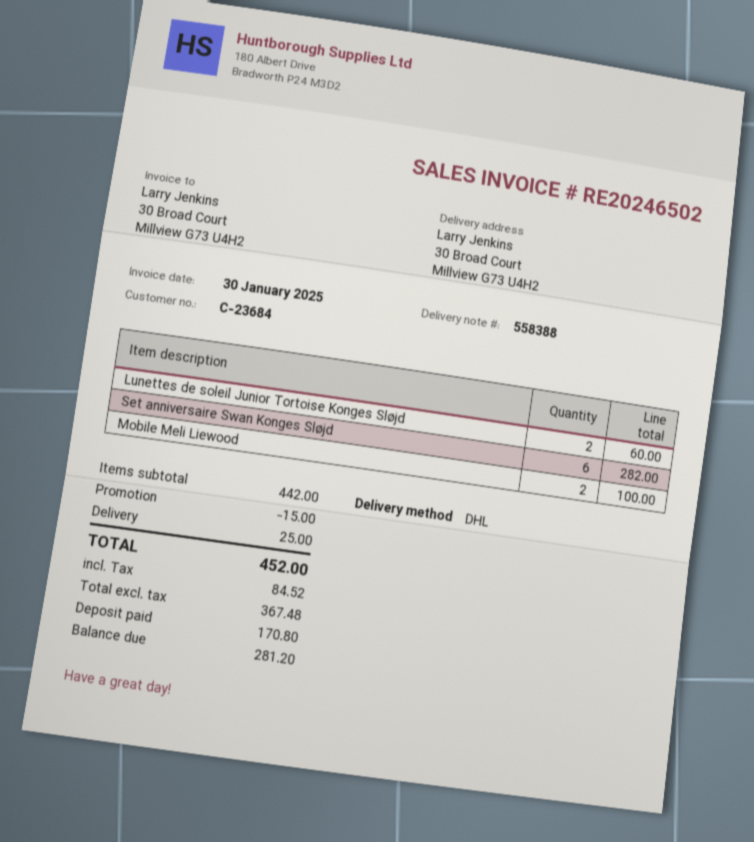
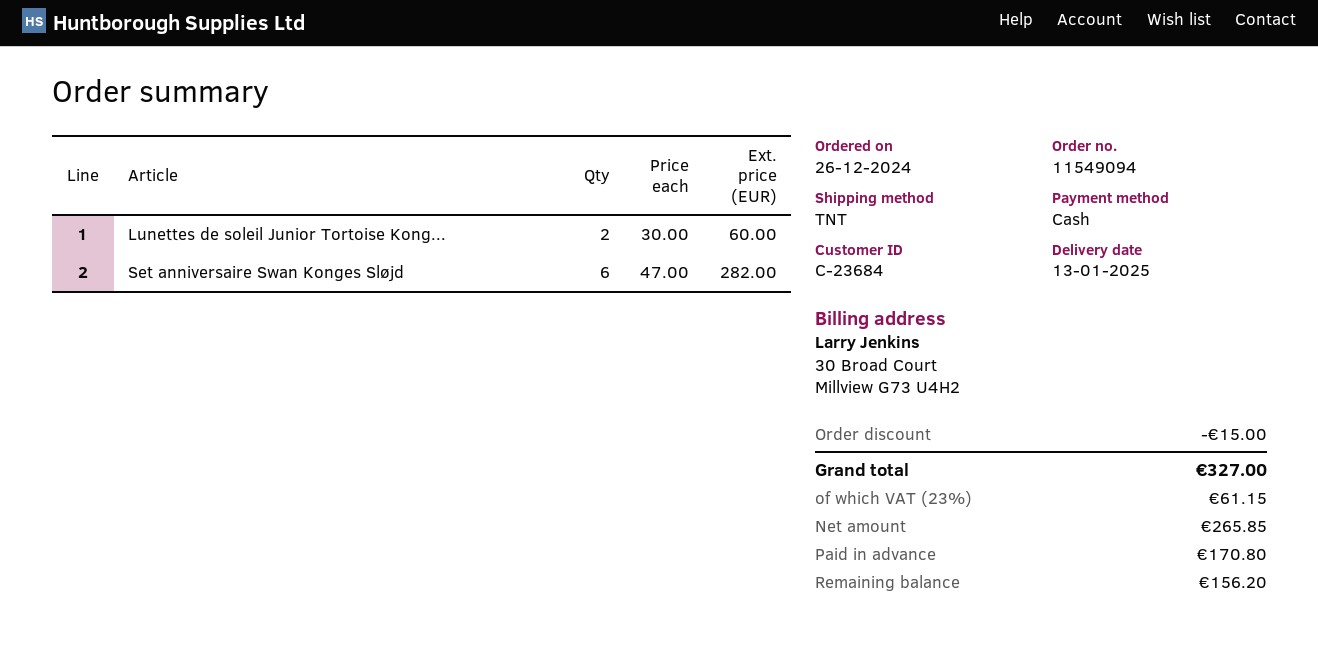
shipping method: DHL -> TNT
Mobile Meli Liewood: 2 for 100.00 -> none
shipping: 25.00 -> none
net: 367.48 -> 265.85
tax: 84.52 -> 61.15
total: 452.00 -> 327.00
balance: 281.20 -> 156.20

